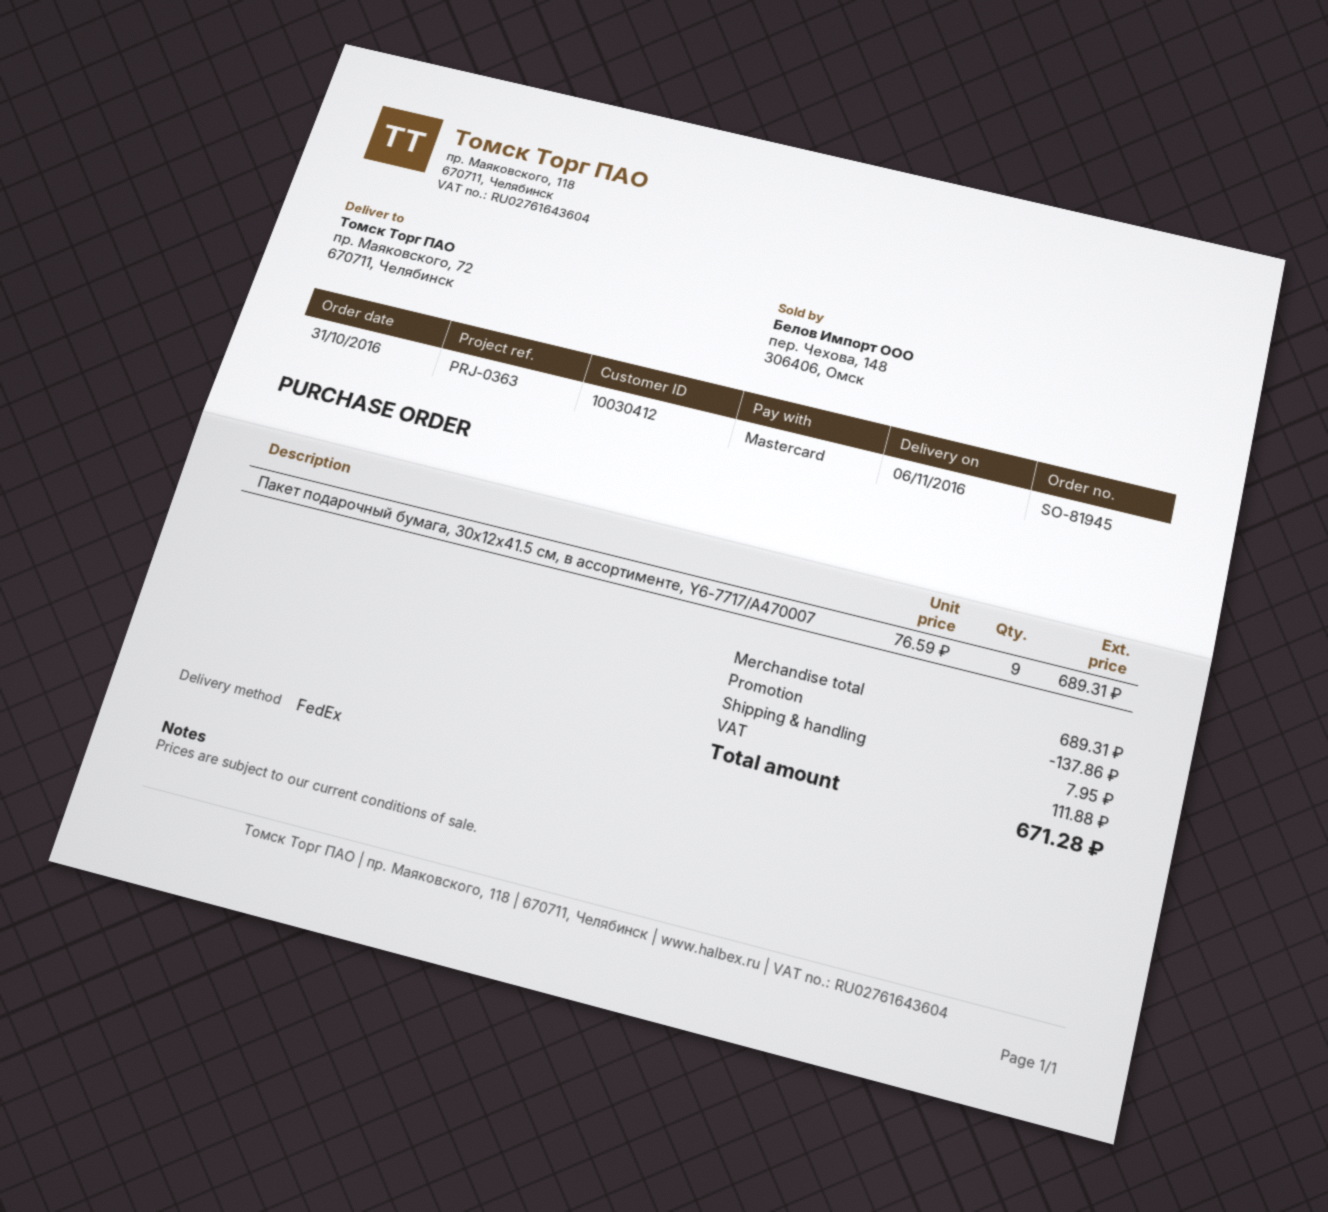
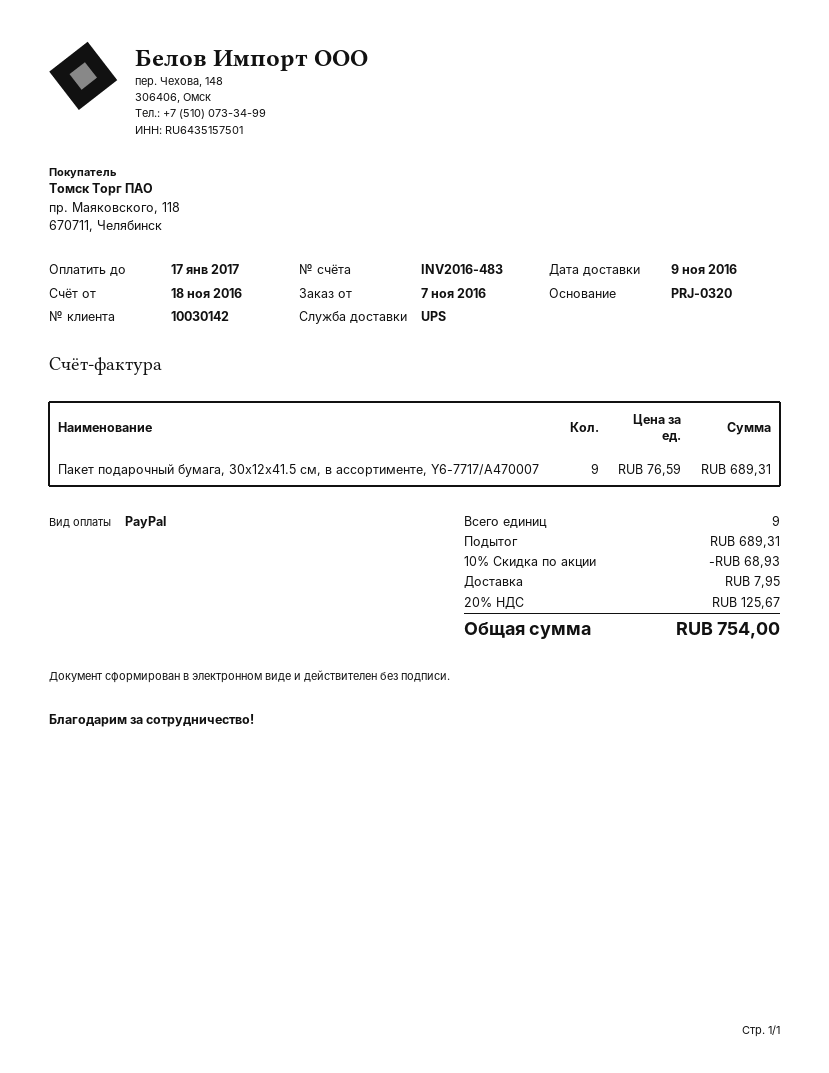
order date: 2016-10-31 -> 2016-11-07
delivery date: 2016-11-06 -> 2016-11-09
customer number: 10030412 -> 10030142
reference: PRJ-0363 -> PRJ-0320
payment method: Mastercard -> PayPal
shipping method: FedEx -> UPS
discount: 137.86 -> 68.93
tax: 111.88 -> 125.67
total: 671.28 -> 754.00

